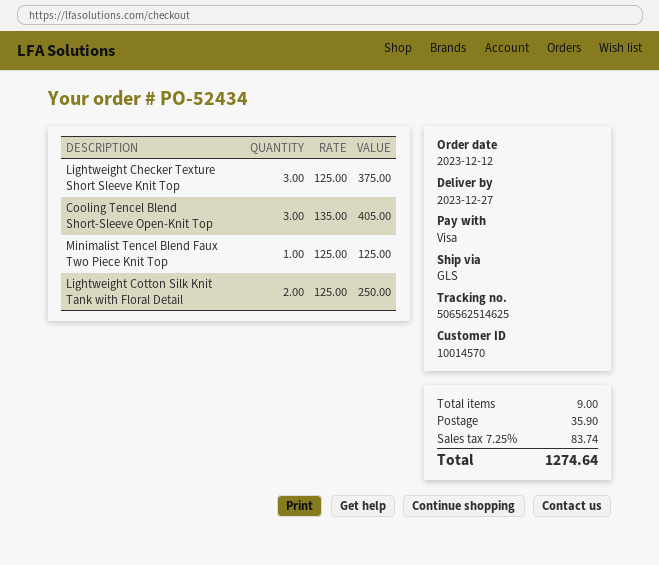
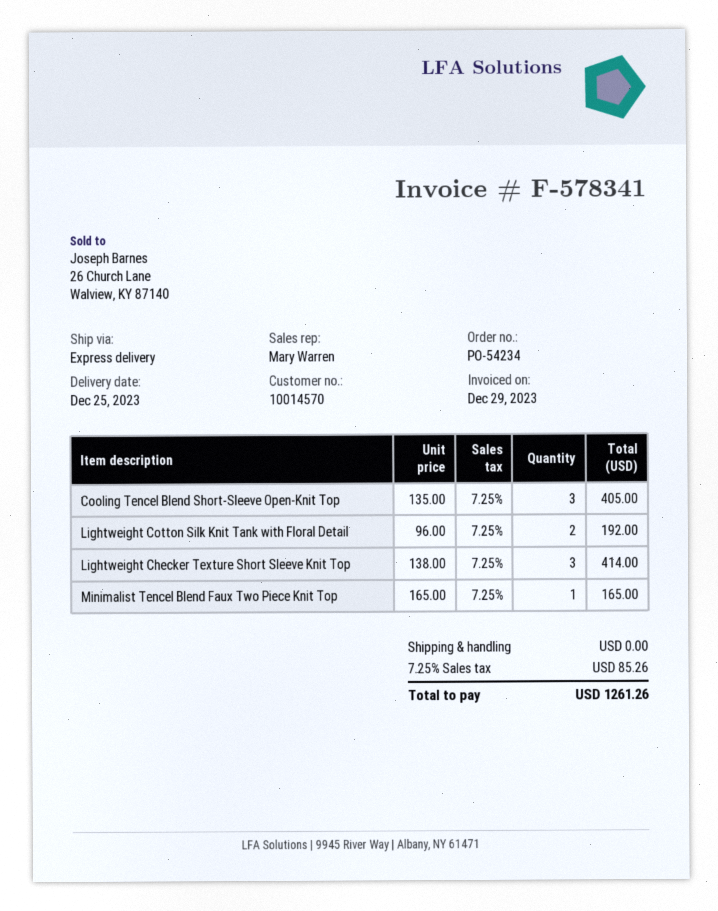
order number: PO-52434 -> PO-54234
delivery date: 2023-12-27 -> 2023-12-25
shipping method: GLS -> express
Lightweight Checker Texture Short Sleeve Knit Top: 3 x 125.00 = 375.00 -> 3 x 138.00 = 414.00
Minimalist Tencel Blend Faux Two Piece Knit Top: 1 x 125.00 = 125.00 -> 1 x 165.00 = 165.00
Lightweight Cotton Silk Knit Tank with Floral Detail: 2 x 125.00 = 250.00 -> 2 x 96.00 = 192.00
shipping: 35.90 -> 0.00
tax: 7.25% = 83.74 -> 7.25% = 85.26
total: 1274.64 -> 1261.26

